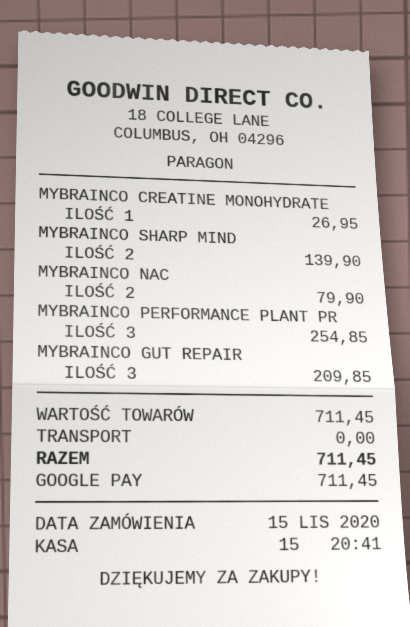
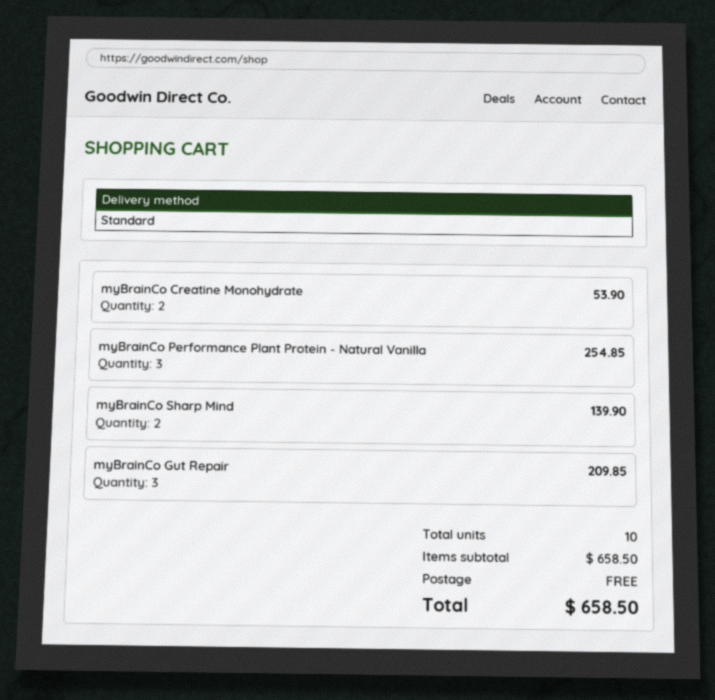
MYBRAINCO CREATINE MONOHYDRATE: 1 for 26.95 -> 2 for 53.90
MYBRAINCO NAC: 2 for 79.90 -> none
subtotal: 711.45 -> 658.50
total: 711.45 -> 658.50

